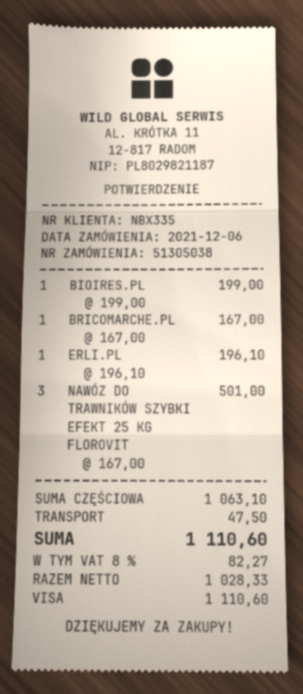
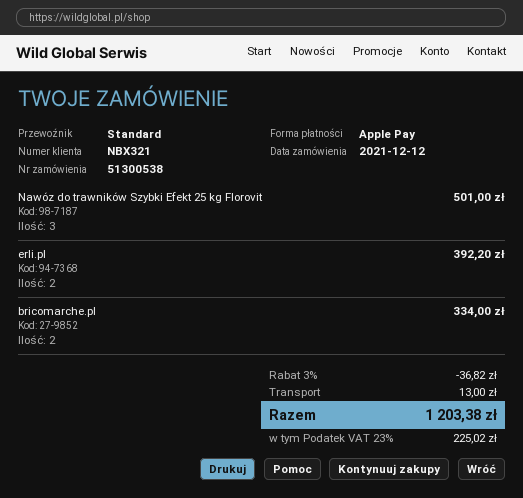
order number: 51305038 -> 51300538
order date: 2021-12-06 -> 2021-12-12
customer number: NBX335 -> NBX321
payment method: Visa -> Apple Pay
BIOIRES.PL: 1 for 199.00 -> none
BRICOMARCHE.PL: 1 for 167.00 -> 2 for 334.00
ERLI.PL: 1 for 196.10 -> 2 for 392.20
discount: none -> 3% = 36.82
shipping: 47.50 -> 13.00
tax: 8% = 82.27 -> 23% = 225.02
total: 1110.60 -> 1203.38

